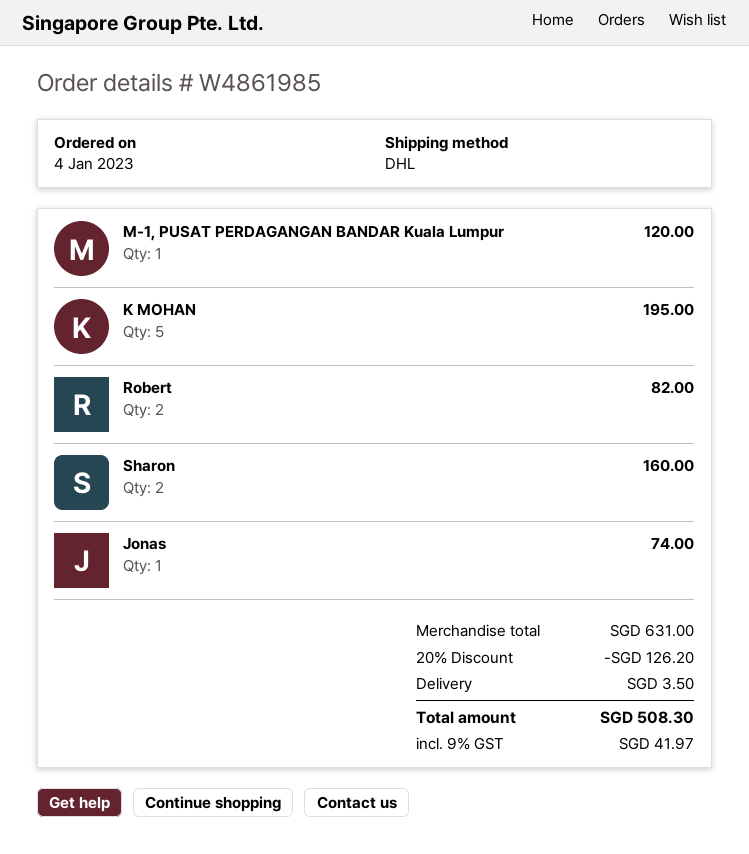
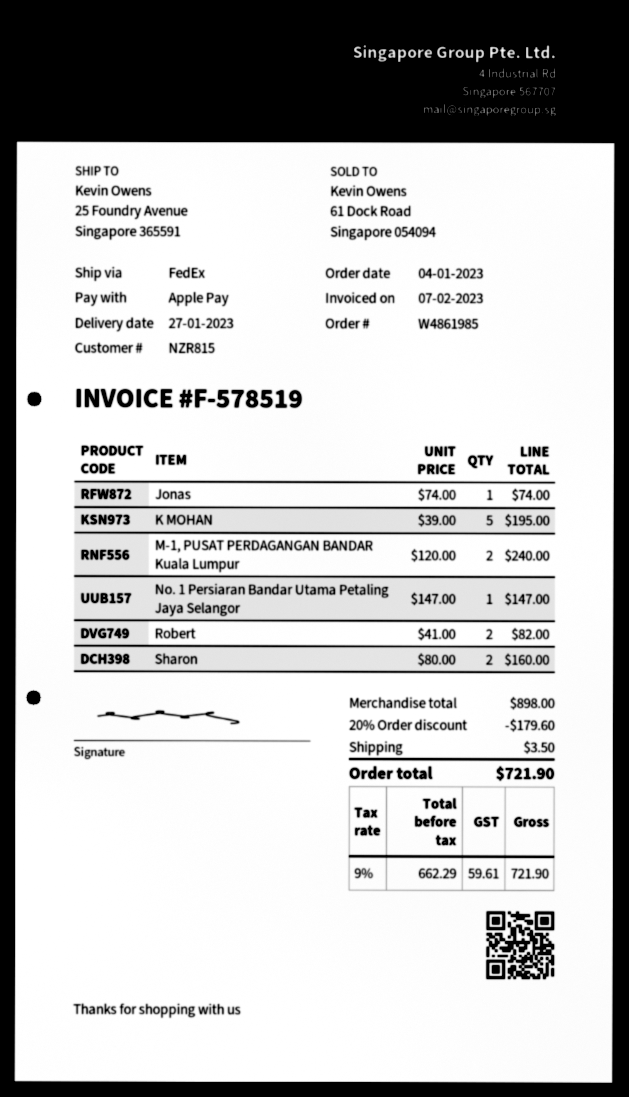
shipping method: DHL -> FedEx
M-1, PUSAT PERDAGANGAN BANDAR Kuala Lumpur: 1 for 120.00 -> 2 for 240.00
No. 1 Persiaran Bandar Utama Petaling Jaya Selangor: none -> 1 for 147.00
subtotal: 631.00 -> 898.00
discount: 20% = 126.20 -> 20% = 179.60
tax: 9% = 41.97 -> 9% = 59.61
total: 508.30 -> 721.90

